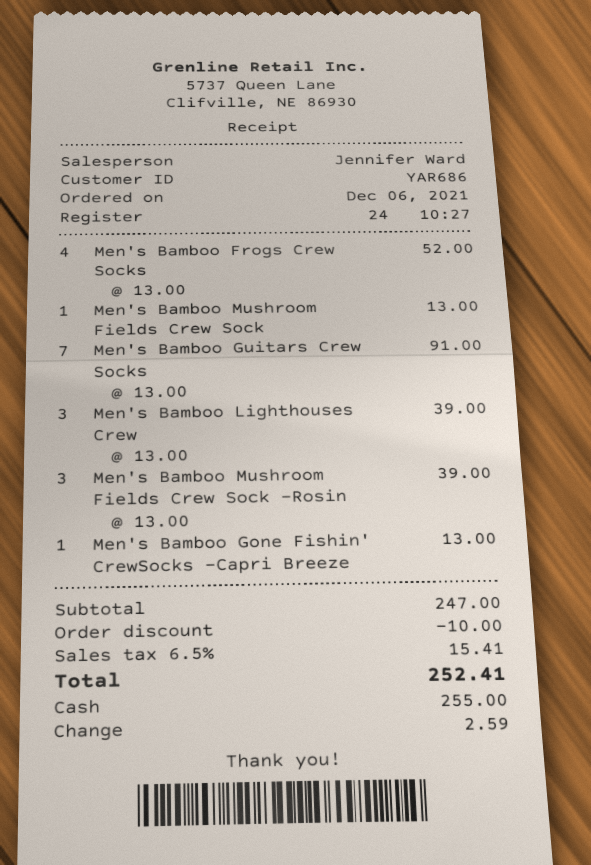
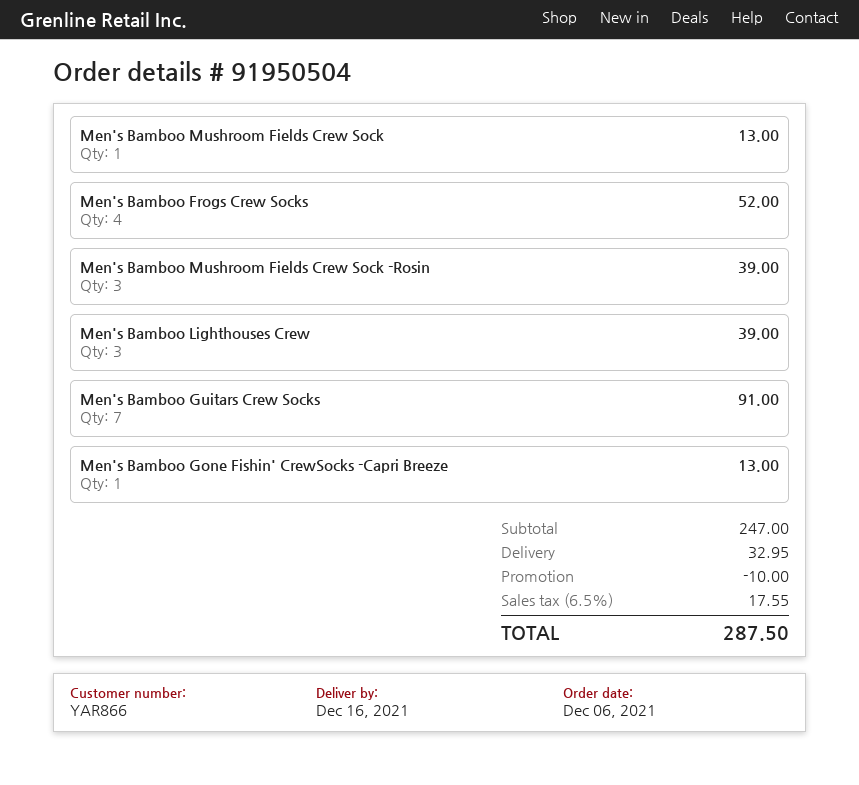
customer number: YAR686 -> YAR866
shipping: none -> 32.95
tax: 6.5% = 15.41 -> 6.5% = 17.55
total: 252.41 -> 287.50

